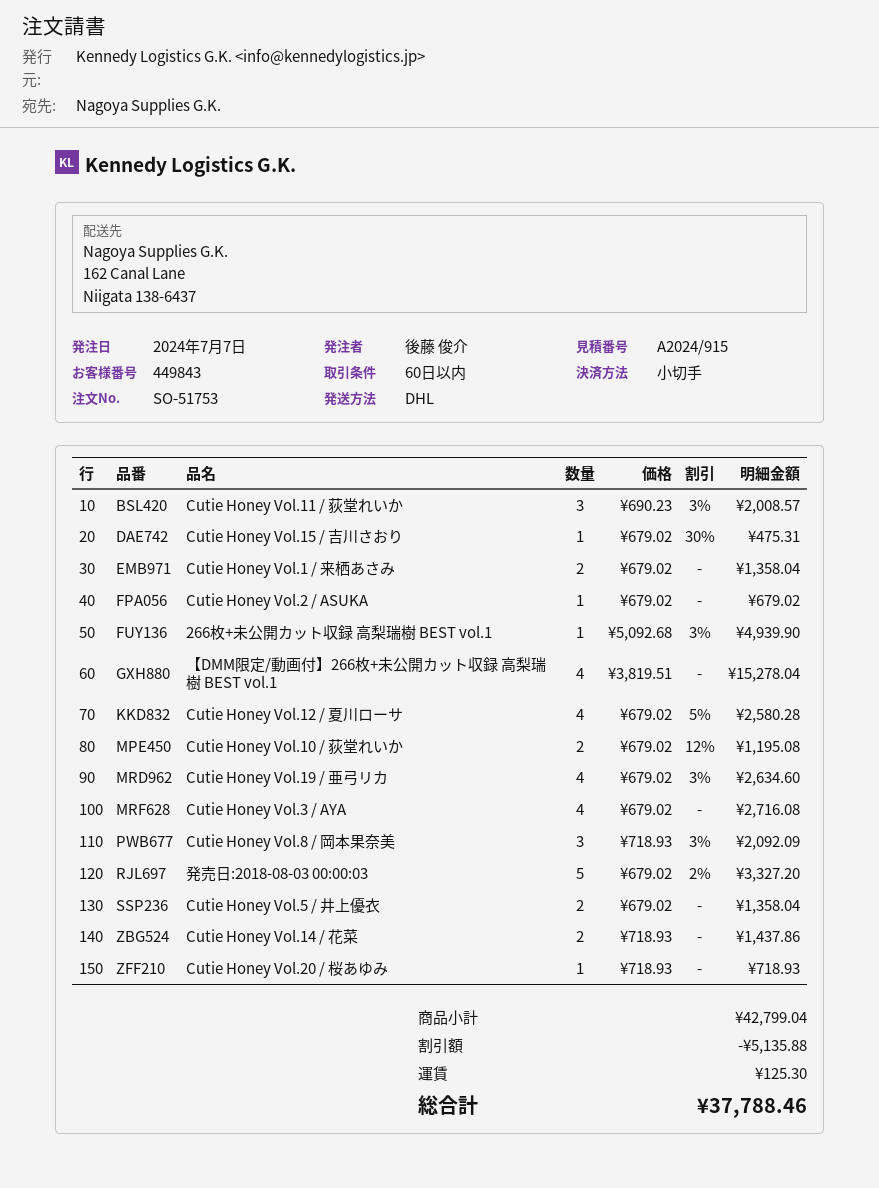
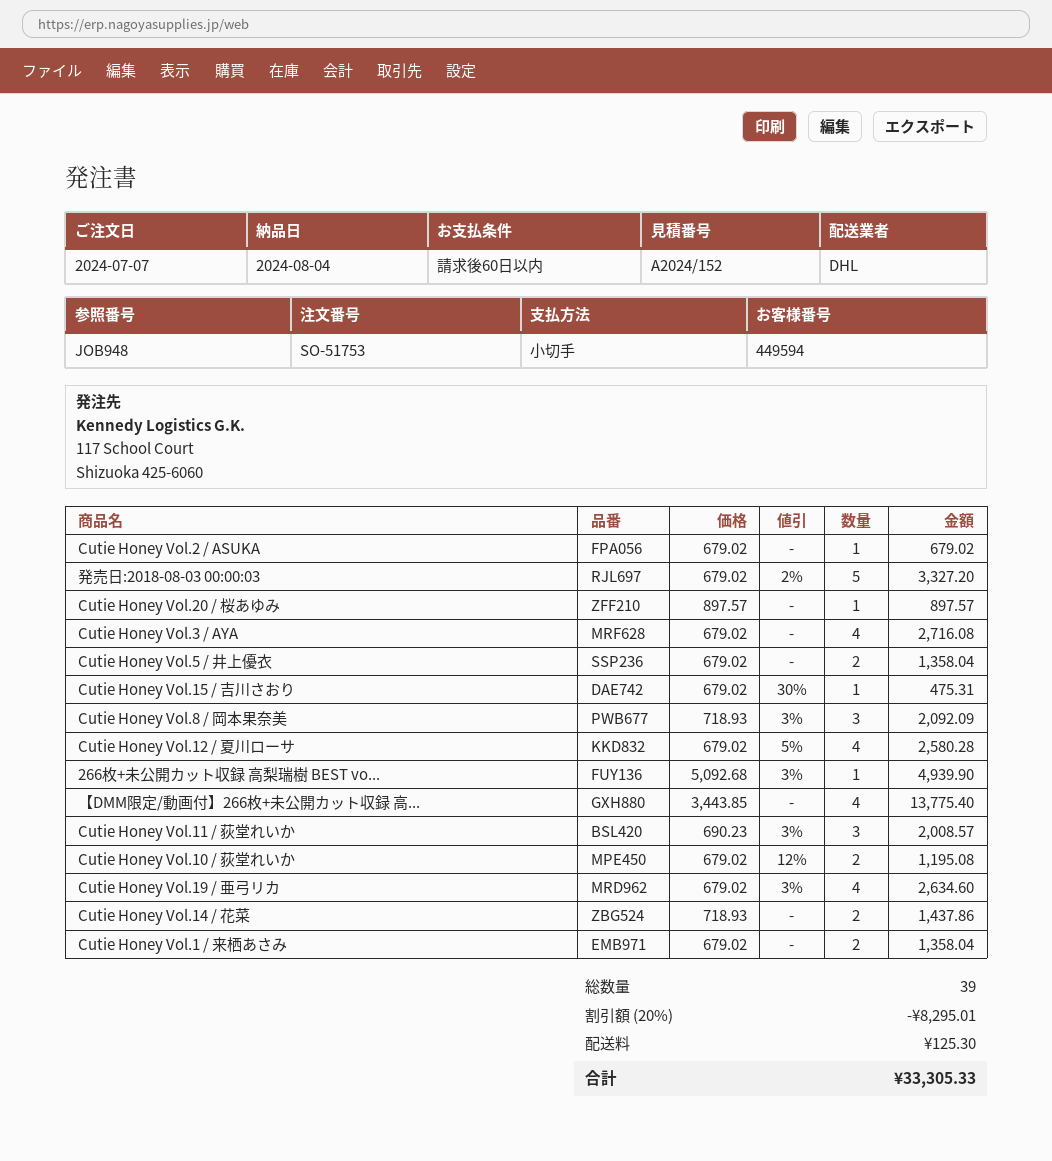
quote number: A2024/915 -> A2024/152
customer number: 449843 -> 449594
【DMM限定/動画付】266枚+未公開カット収録 高梨瑞樹 BEST vol.1: 4 x 3819.51 = 15278.04 -> 4 x 3443.85 = 13775.40
Cutie Honey Vol.20 / 桜あゆみ: 1 x 718.93 = 718.93 -> 1 x 897.57 = 897.57
discount: 5135.88 -> 8295.01
total: 37788.46 -> 33305.33

